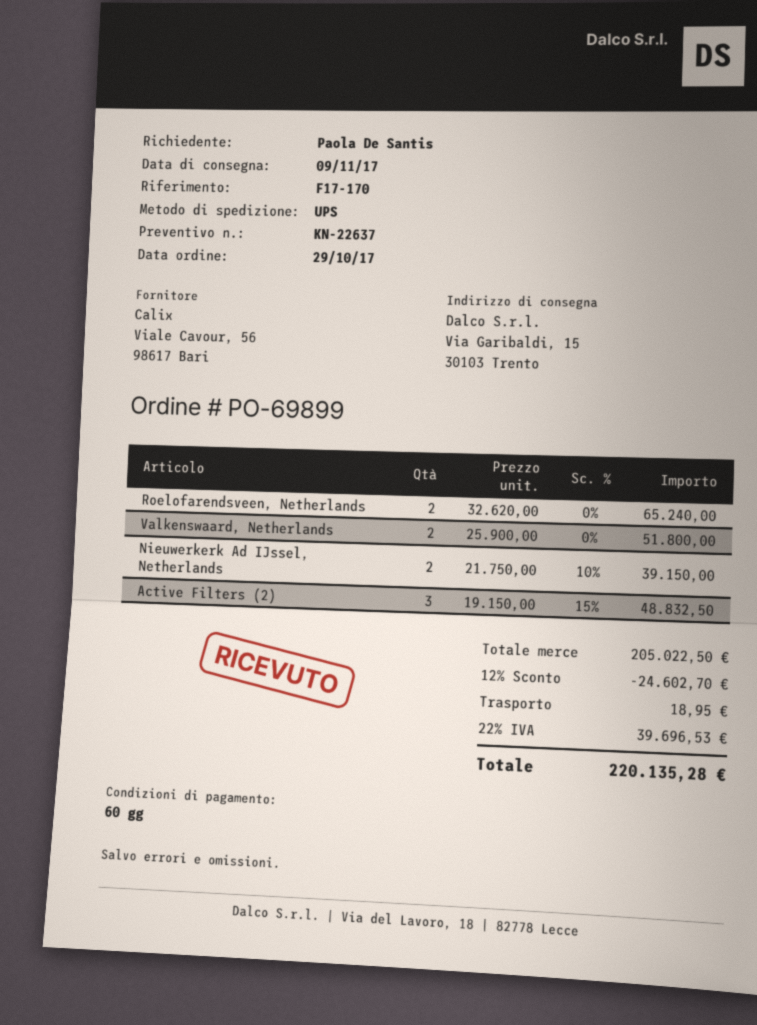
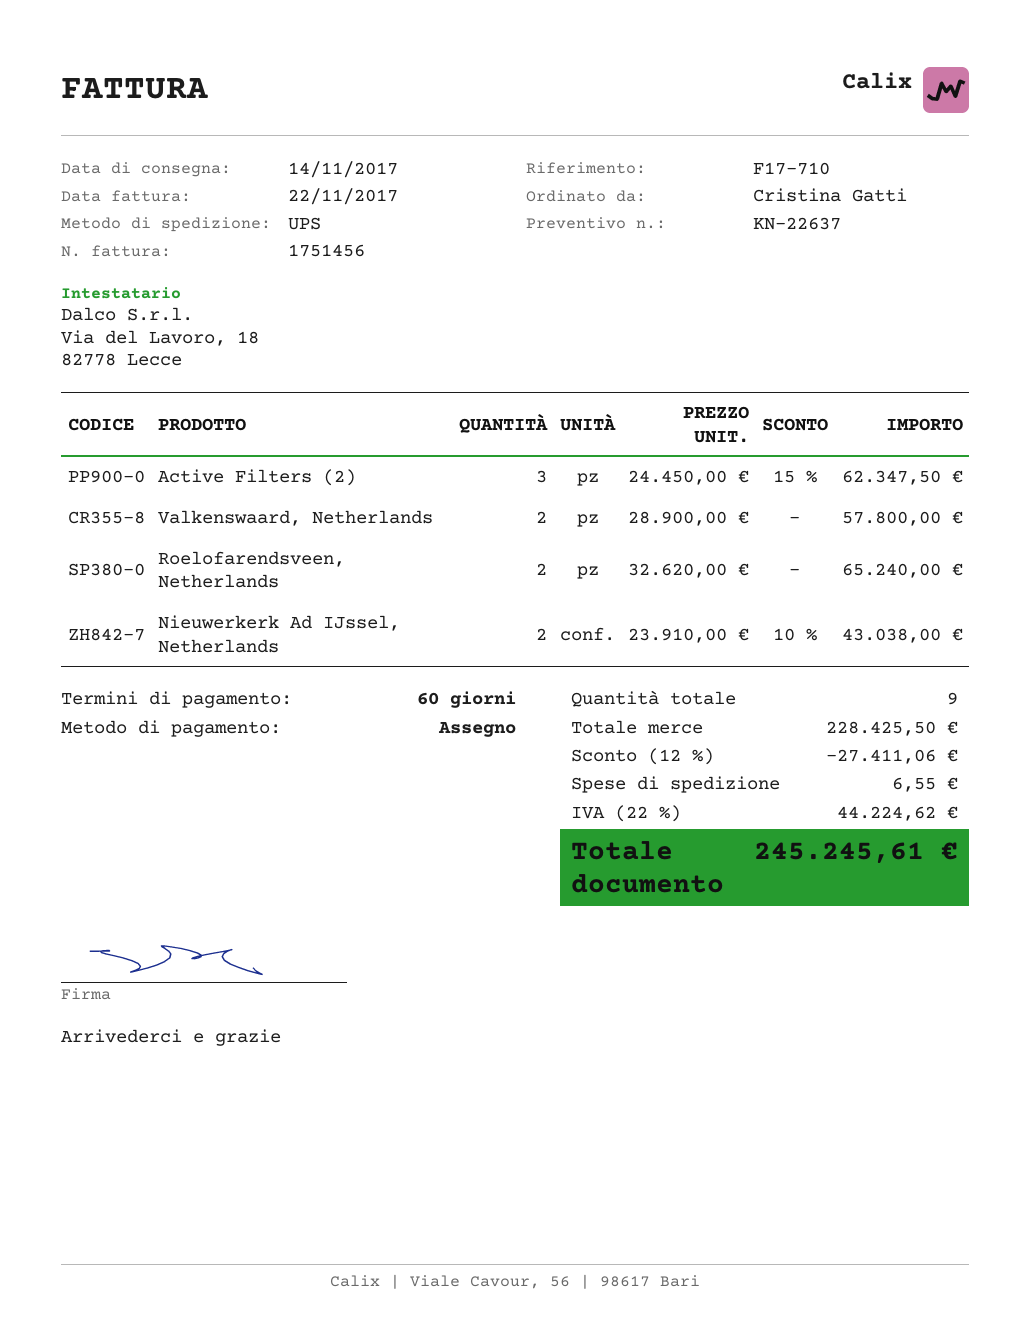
delivery date: 2017-11-09 -> 2017-11-14
reference: F17-170 -> F17-710
ordered by: Paola De Santis -> Cristina Gatti
Valkenswaard, Netherlands: 2 x 25900.00 = 51800.00 -> 2 x 28900.00 = 57800.00
Nieuwerkerk Ad IJssel, Netherlands: 2 x 21750.00 - 10% = 39150.00 -> 2 x 23910.00 - 10% = 43038.00
Active Filters (2): 3 x 19150.00 - 15% = 48832.50 -> 3 x 24450.00 - 15% = 62347.50
subtotal: 205022.50 -> 228425.50
discount: 12% = 24602.70 -> 12% = 27411.06
shipping: 18.95 -> 6.55
tax: 22% = 39696.53 -> 22% = 44224.62
total: 220135.28 -> 245245.61

